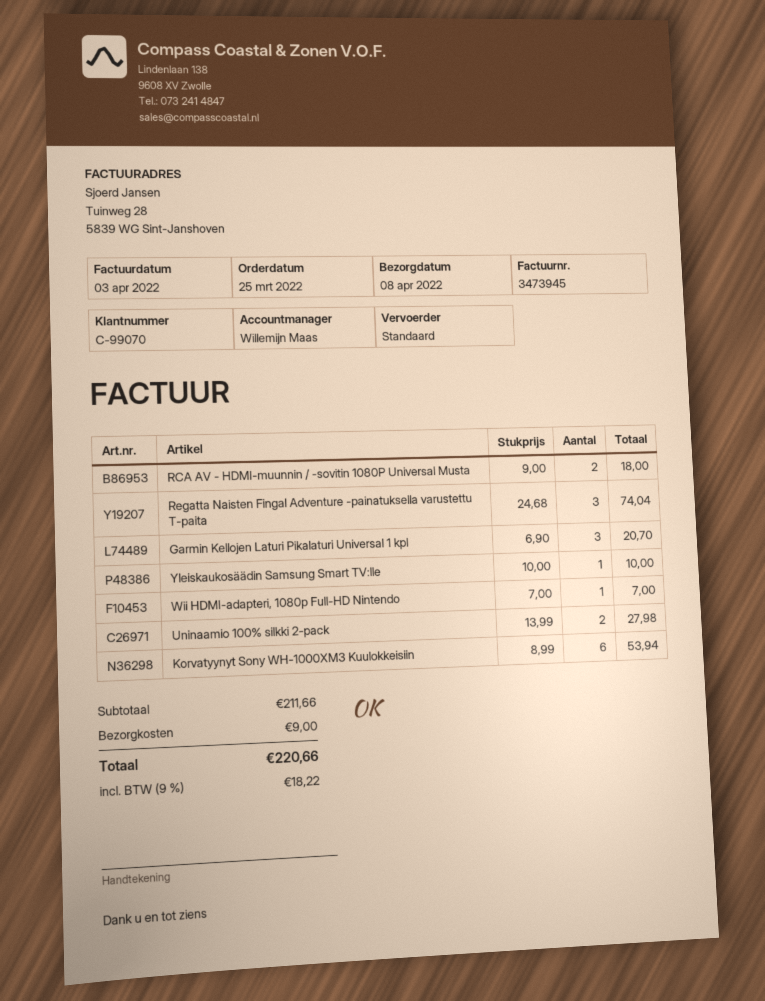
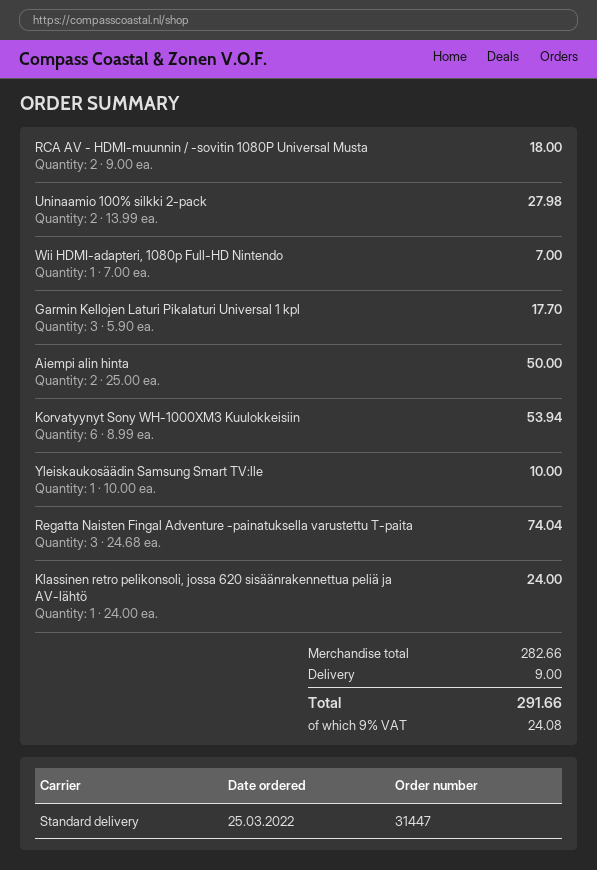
Garmin Kellojen Laturi Pikalaturi Universal 1 kpl: 3 x 6.90 = 20.70 -> 3 x 5.90 = 17.70
Aiempi alin hinta: none -> 2 x 25.00 = 50.00
Klassinen retro pelikonsoli, jossa 620 sisäänrakennettua peliä ja AV-lähtö: none -> 1 x 24.00 = 24.00
subtotal: 211.66 -> 282.66
tax: 9% = 18.22 -> 9% = 24.08
total: 220.66 -> 291.66

